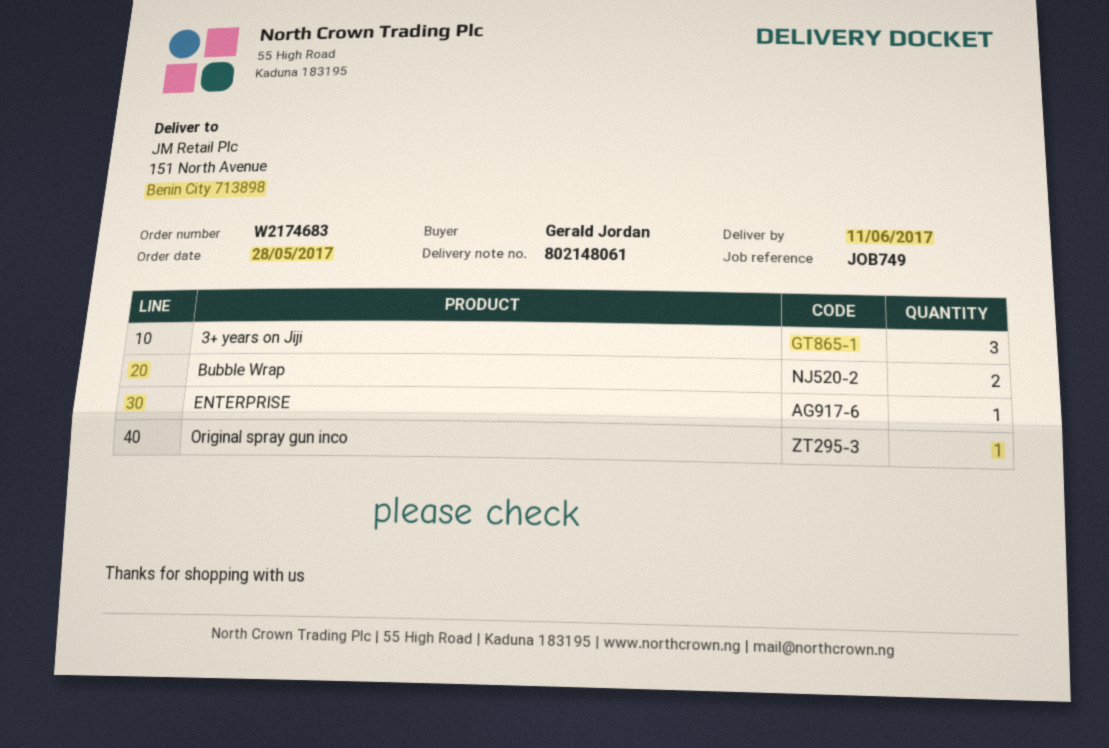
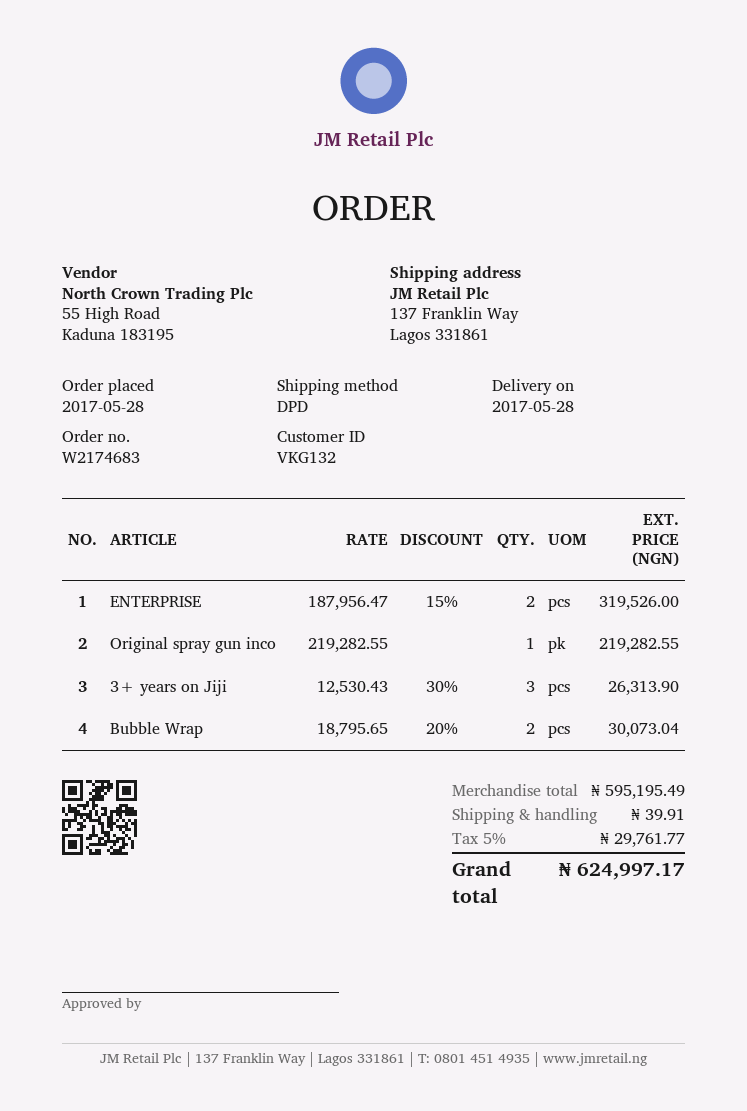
delivery date: 2017-06-11 -> 2017-05-28
ship to: 151 North Avenue, Benin City 713898 -> 137 Franklin Way, Lagos 331861
ENTERPRISE: 1 -> 2

